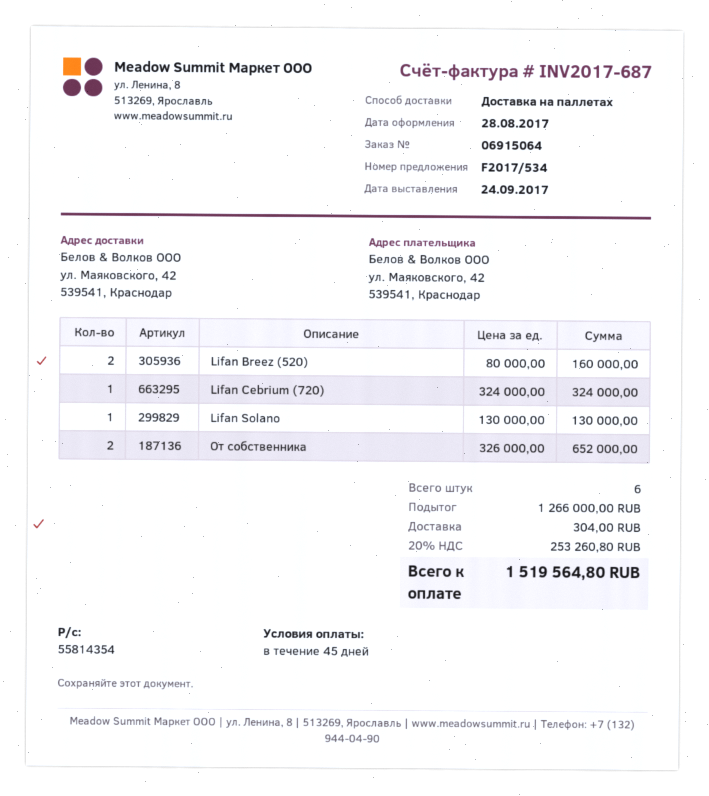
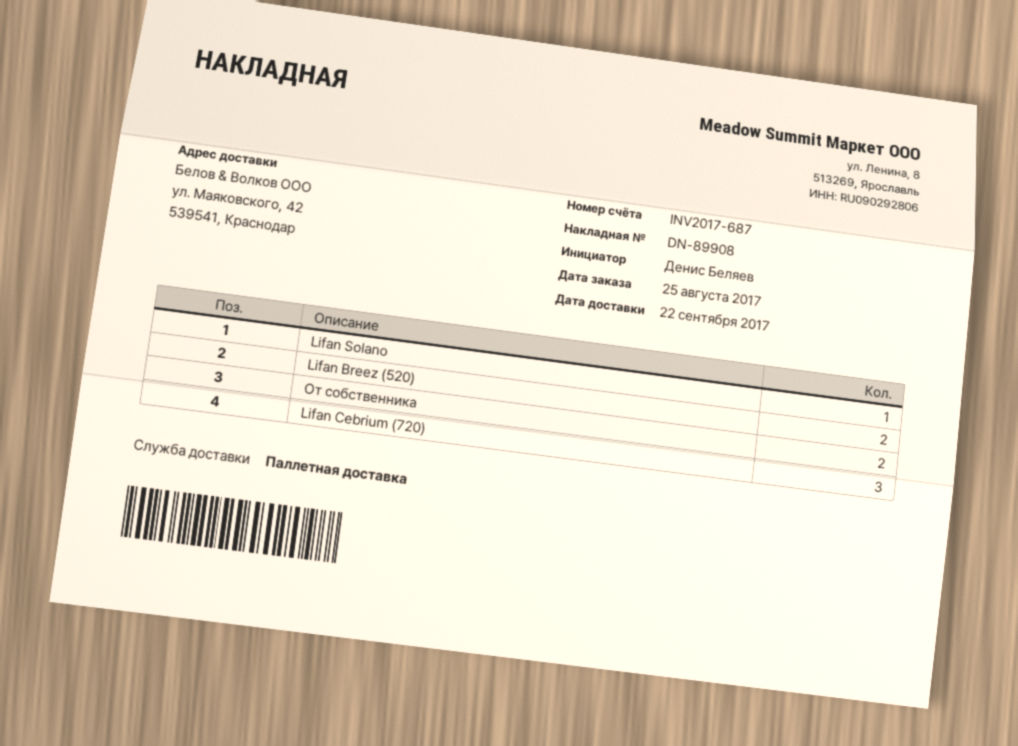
order date: 2017-08-28 -> 2017-08-25
Lifan Cebrium (720): 1 -> 3

